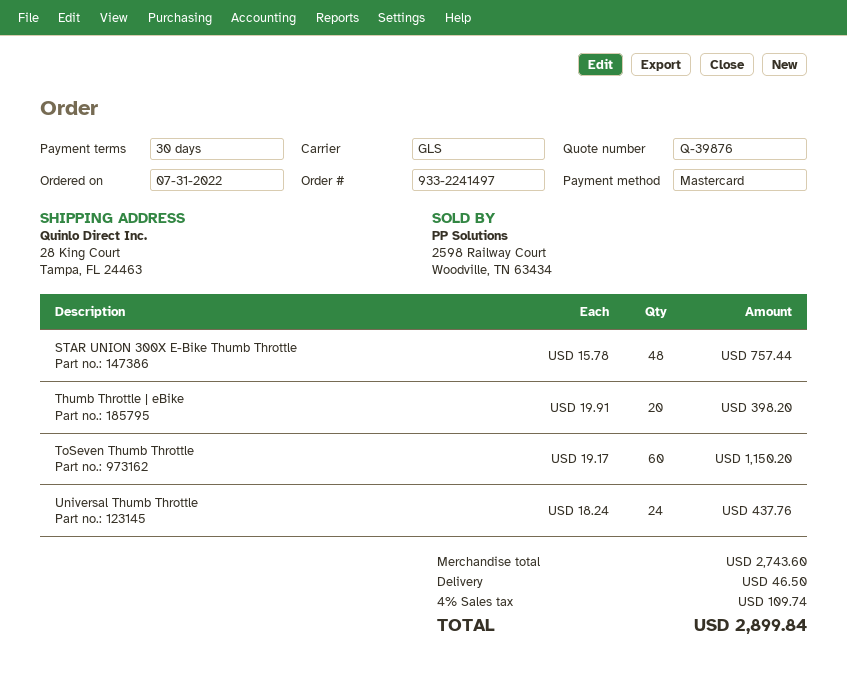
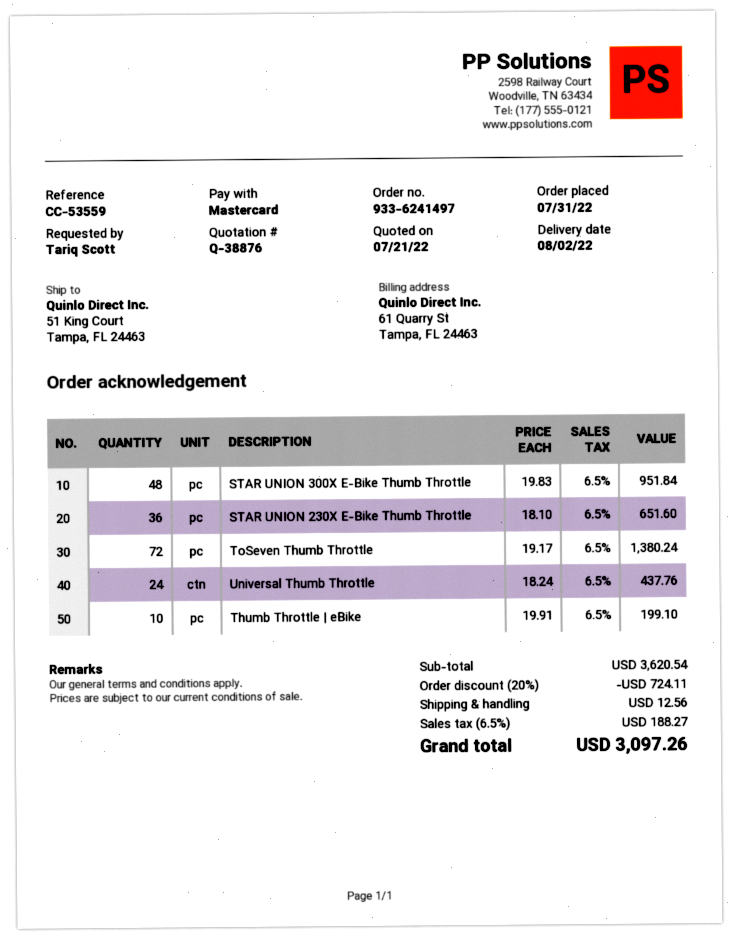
quote number: Q-39876 -> Q-38876
order number: 933-2241497 -> 933-6241497
ship to: 28 King Court, Tampa, FL 24463 -> 51 King Court, Tampa, FL 24463
STAR UNION 300X E-Bike Thumb Throttle: 48 x 15.78 = 757.44 -> 48 x 19.83 = 951.84
Thumb Throttle | eBike: 20 x 19.91 = 398.20 -> 10 x 19.91 = 199.10
ToSeven Thumb Throttle: 60 x 19.17 = 1150.20 -> 72 x 19.17 = 1380.24
STAR UNION 230X E-Bike Thumb Throttle: none -> 36 x 18.10 = 651.60
subtotal: 2743.60 -> 3620.54
discount: none -> 20% = 724.11
shipping: 46.50 -> 12.56
tax: 4% = 109.74 -> 6.5% = 188.27
total: 2899.84 -> 3097.26

